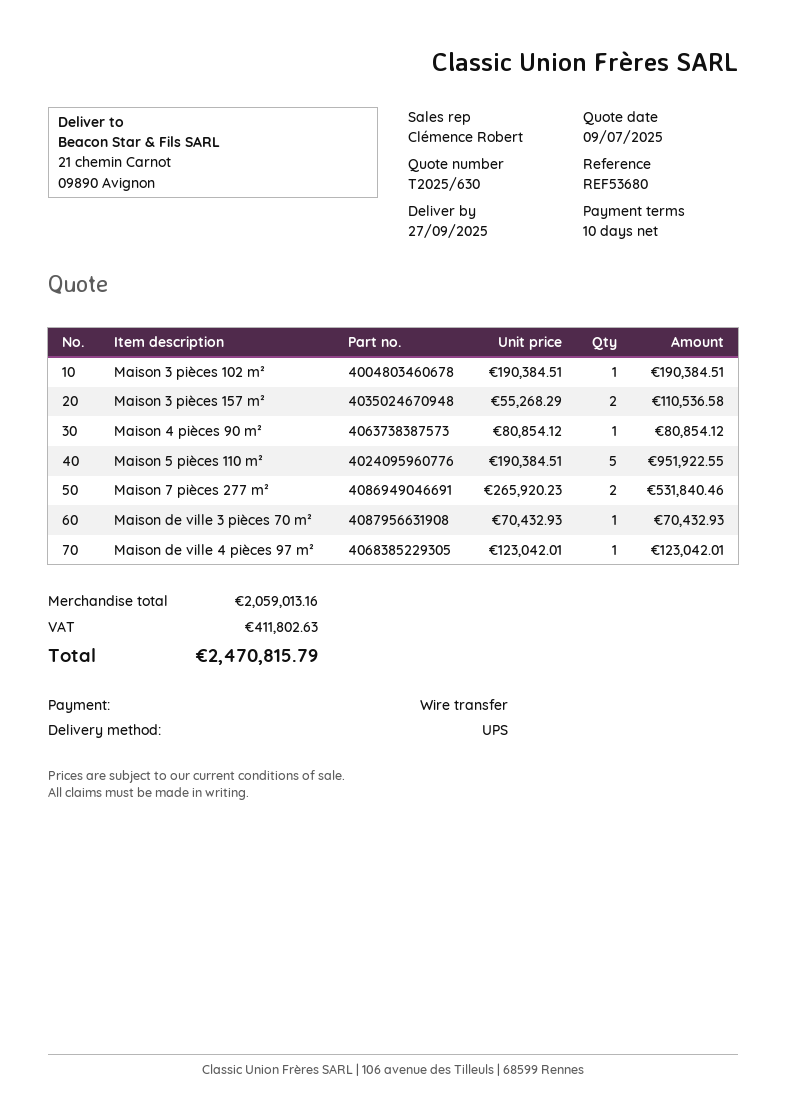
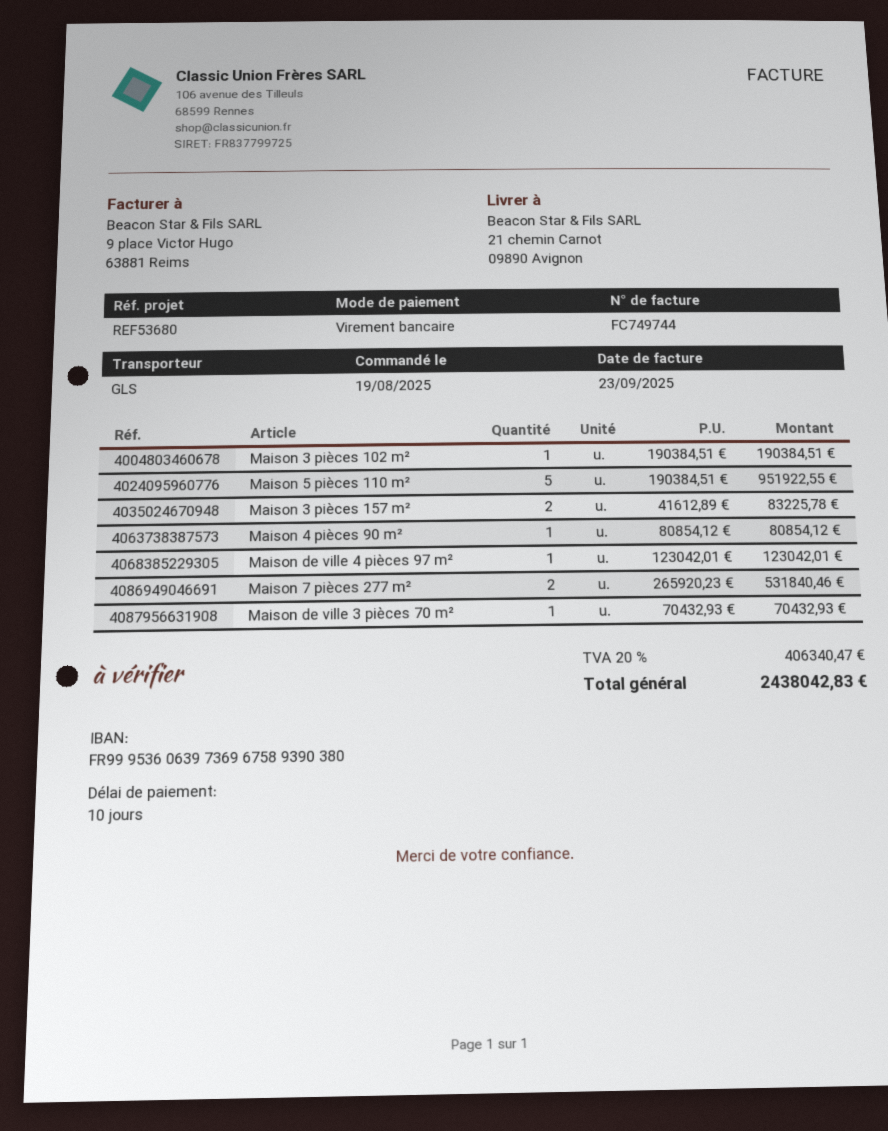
shipping method: UPS -> GLS
Maison 3 pièces 157 m²: 2 x 55268.29 = 110536.58 -> 2 x 41612.89 = 83225.78
tax: 411802.63 -> 406340.47
total: 2470815.79 -> 2438042.83

